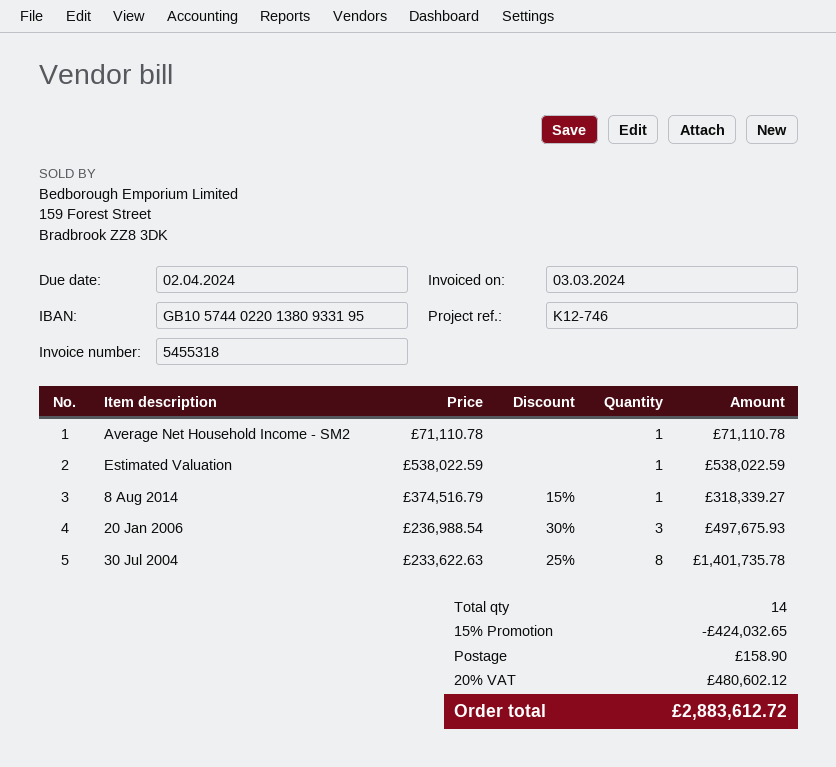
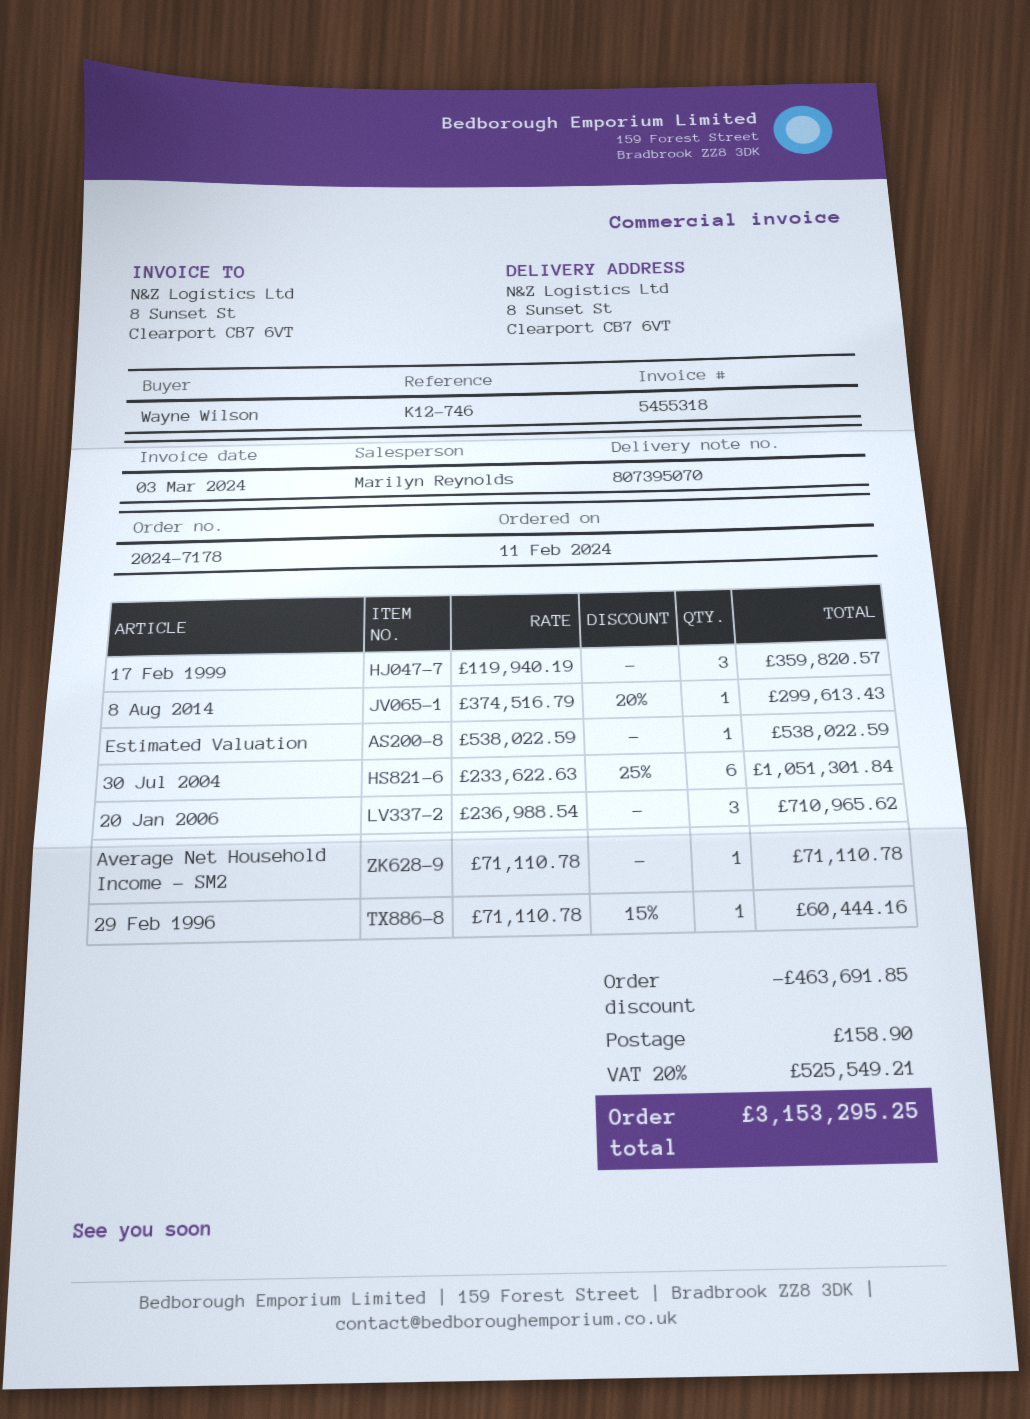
8 Aug 2014: 1 x 374516.79 - 15% = 318339.27 -> 1 x 374516.79 - 20% = 299613.43
20 Jan 2006: 3 x 236988.54 - 30% = 497675.93 -> 3 x 236988.54 = 710965.62
30 Jul 2004: 8 x 233622.63 - 25% = 1401735.78 -> 6 x 233622.63 - 25% = 1051301.84
17 Feb 1999: none -> 3 x 119940.19 = 359820.57
29 Feb 1996: none -> 1 x 71110.78 - 15% = 60444.16
discount: 424032.65 -> 463691.85
tax: 20% = 480602.12 -> 20% = 525549.21
total: 2883612.72 -> 3153295.25

